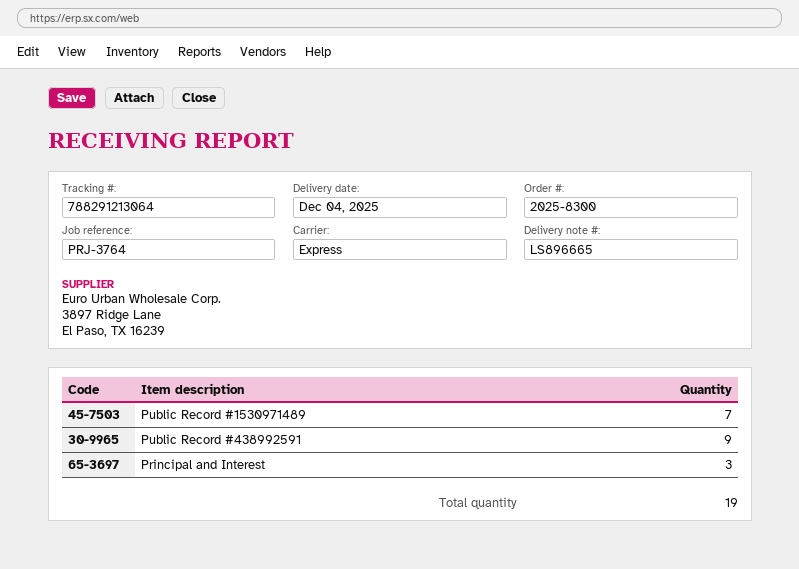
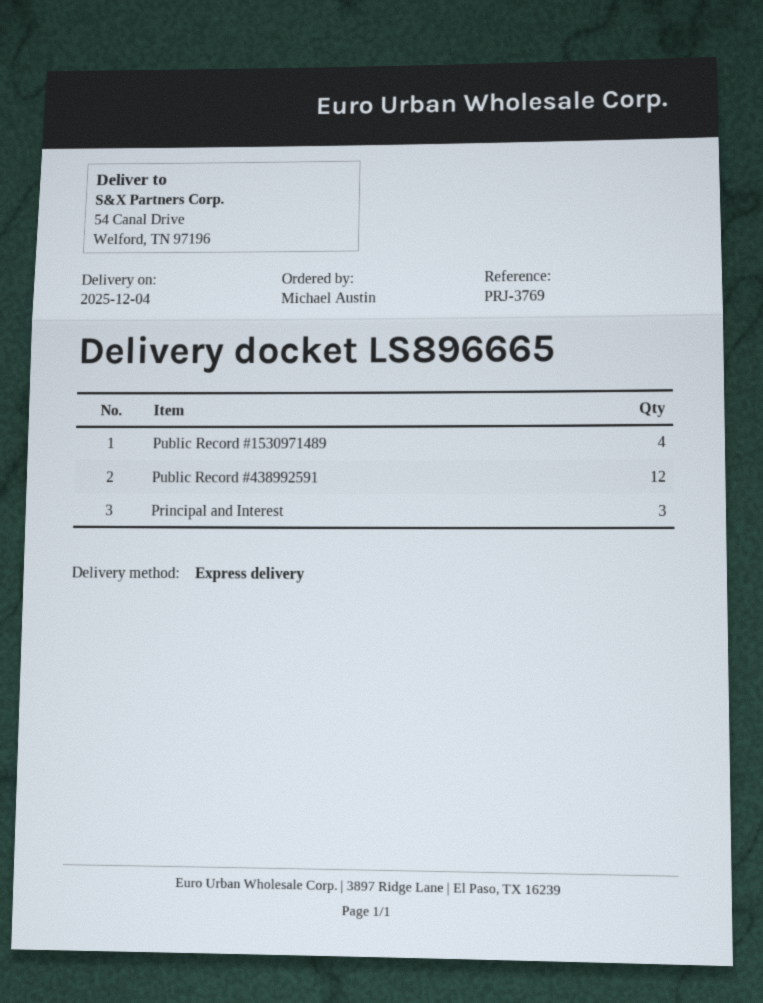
reference: PRJ-3764 -> PRJ-3769
Public Record #1530971489: 7 -> 4
Public Record #438992591: 9 -> 12

